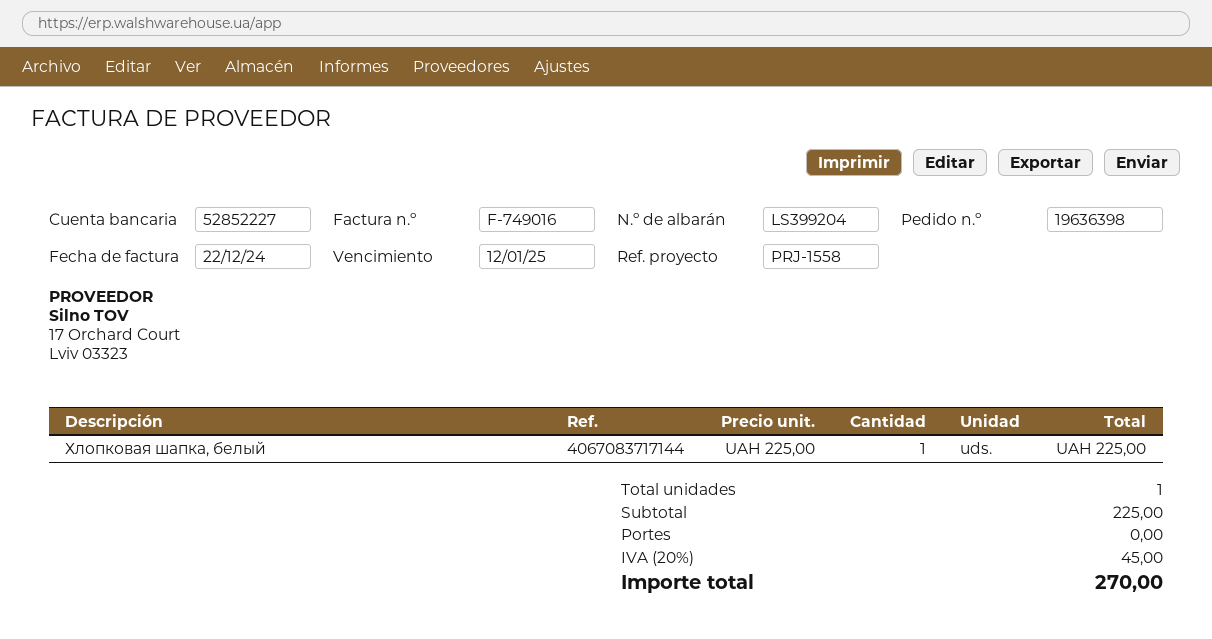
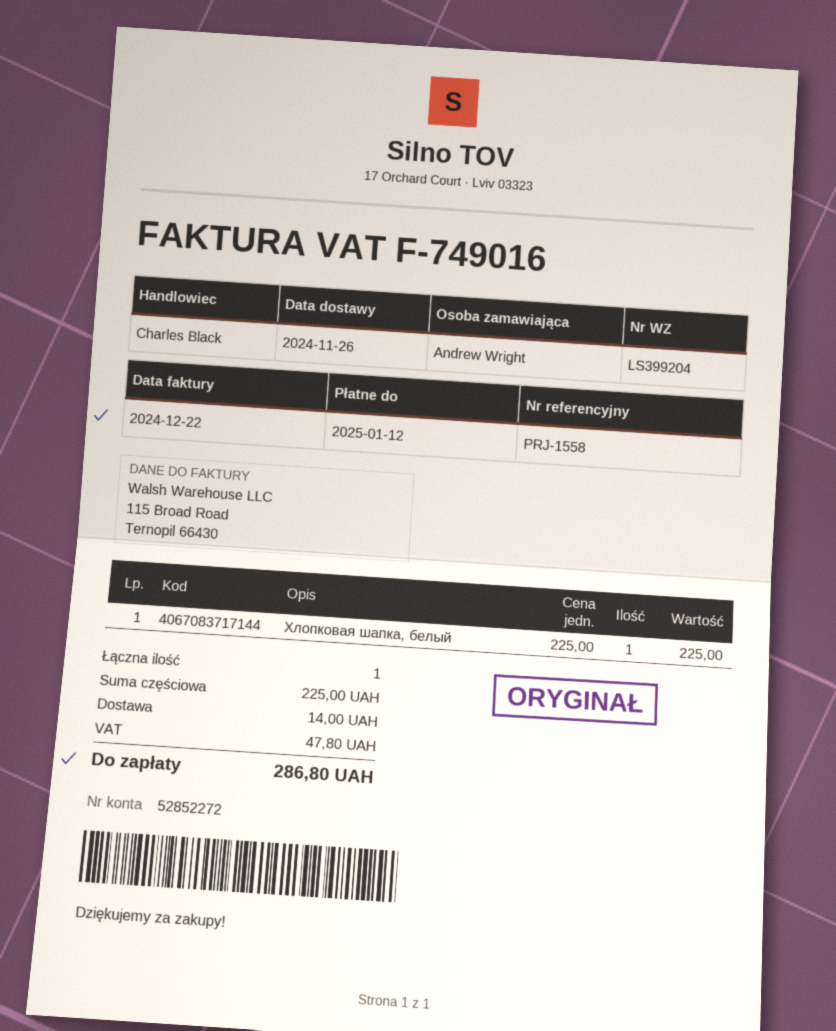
bank account: 52852227 -> 52852272
shipping: 0.00 -> 14.00
tax: 45.00 -> 47.80
total: 270.00 -> 286.80

